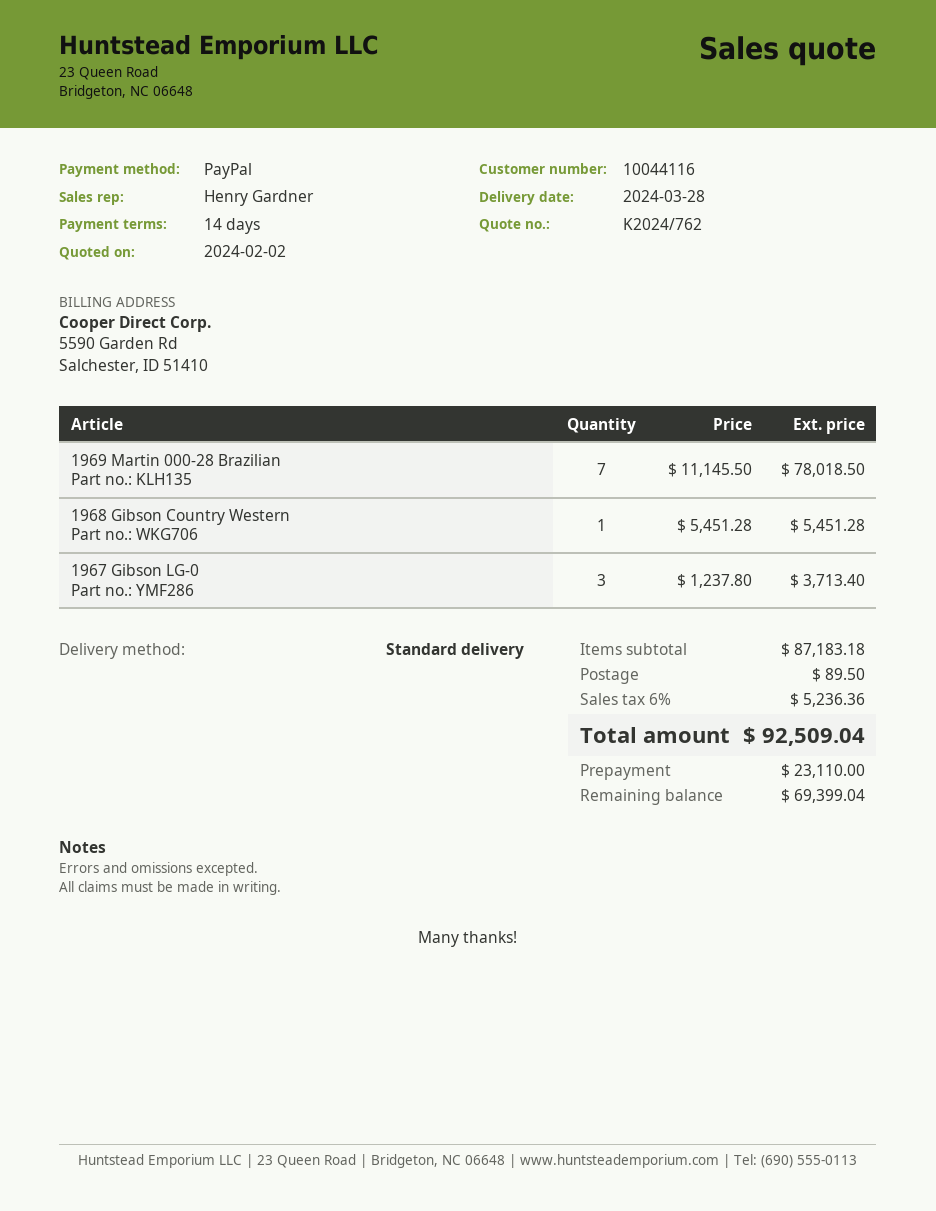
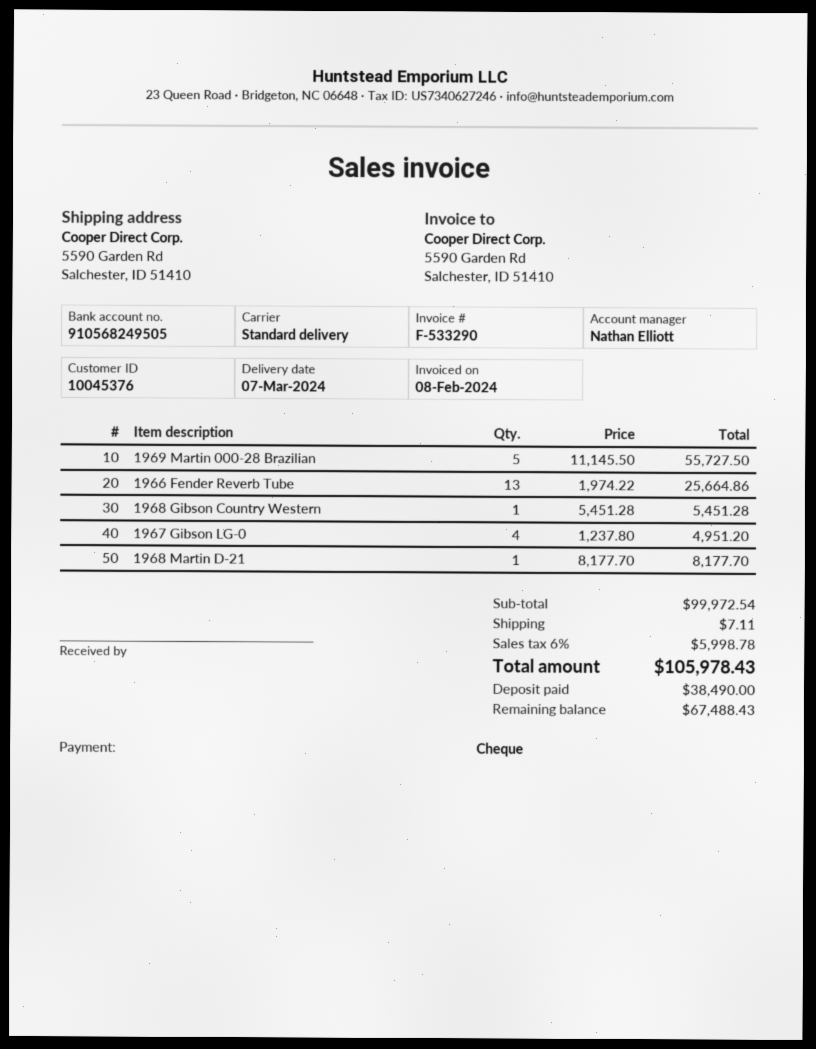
delivery date: 2024-03-28 -> 2024-03-07
customer number: 10044116 -> 10045376
sales rep: Henry Gardner -> Nathan Elliott
payment method: PayPal -> cheque
1969 Martin 000-28 Brazilian: 7 x 11145.50 = 78018.50 -> 5 x 11145.50 = 55727.50
1967 Gibson LG-0: 3 x 1237.80 = 3713.40 -> 4 x 1237.80 = 4951.20
1966 Fender Reverb Tube: none -> 13 x 1974.22 = 25664.86
1968 Martin D-21: none -> 1 x 8177.70 = 8177.70
subtotal: 87183.18 -> 99972.54
shipping: 89.50 -> 7.11
tax: 6% = 5236.36 -> 6% = 5998.78
total: 92509.04 -> 105978.43
deposit: 23110.00 -> 38490.00
balance: 69399.04 -> 67488.43

